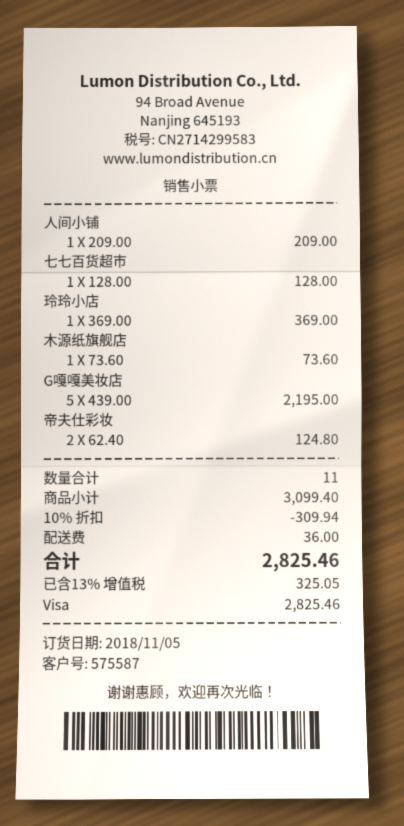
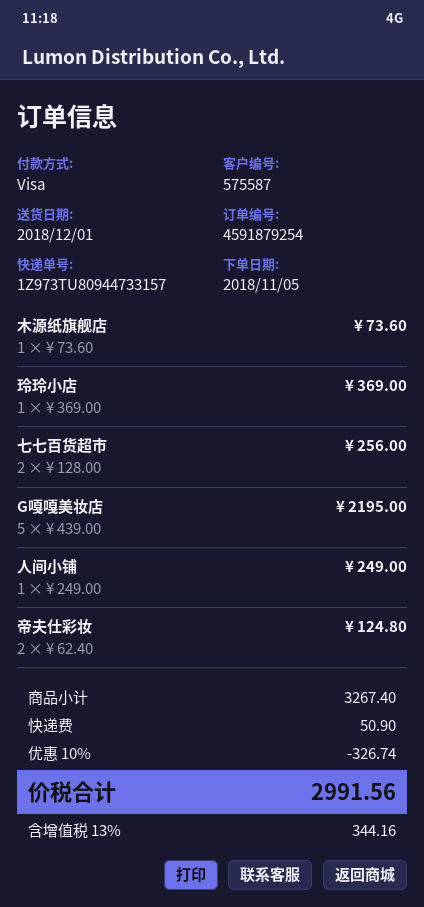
人间小铺: 1 x 209.00 = 209.00 -> 1 x 249.00 = 249.00
七七百货超市: 1 x 128.00 = 128.00 -> 2 x 128.00 = 256.00
subtotal: 3099.40 -> 3267.40
discount: 10% = 309.94 -> 10% = 326.74
shipping: 36.00 -> 50.90
tax: 13% = 325.05 -> 13% = 344.16
total: 2825.46 -> 2991.56

